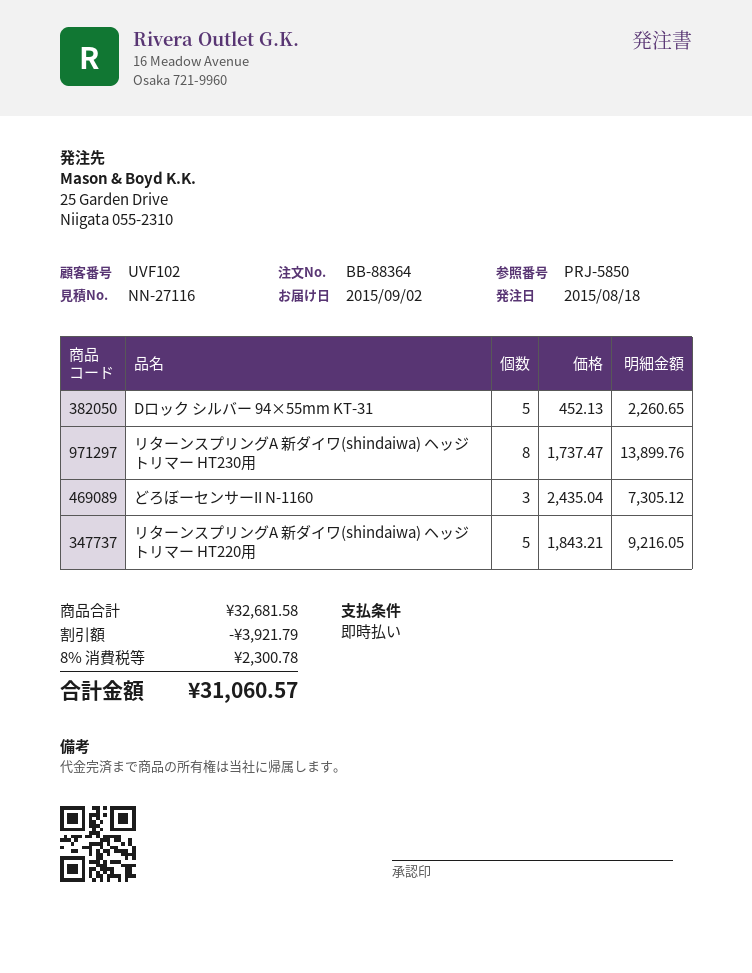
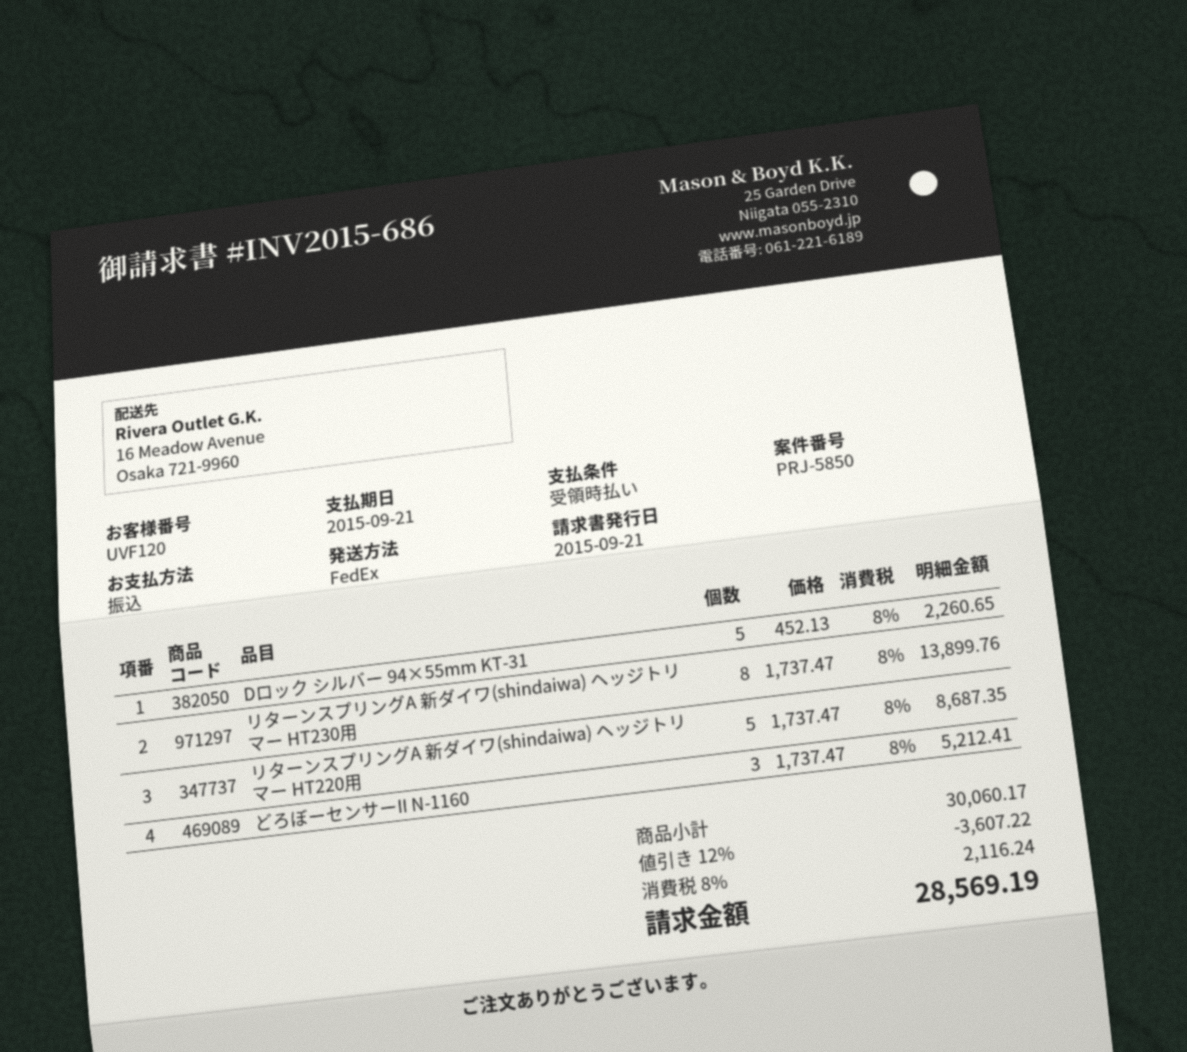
customer number: UVF102 -> UVF120
どろぼーセンサーII N-1160: 3 x 2435.04 = 7305.12 -> 3 x 1737.47 = 5212.41
リターンスプリングA 新ダイワ(shindaiwa) ヘッジトリマー HT220用: 5 x 1843.21 = 9216.05 -> 5 x 1737.47 = 8687.35
subtotal: 32681.58 -> 30060.17
discount: 3921.79 -> 3607.22
tax: 8% = 2300.78 -> 8% = 2116.24
total: 31060.57 -> 28569.19

